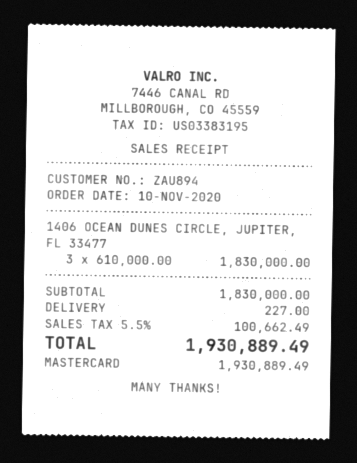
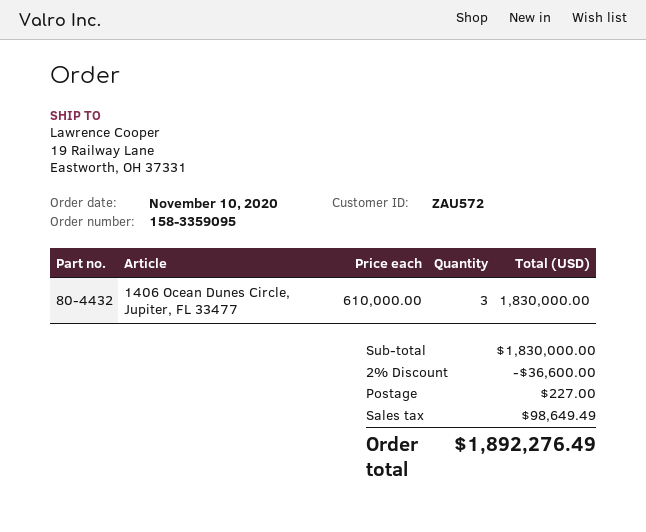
customer number: ZAU894 -> ZAU572
discount: none -> 2% = 36600.00
tax: 100662.49 -> 98649.49
total: 1930889.49 -> 1892276.49

